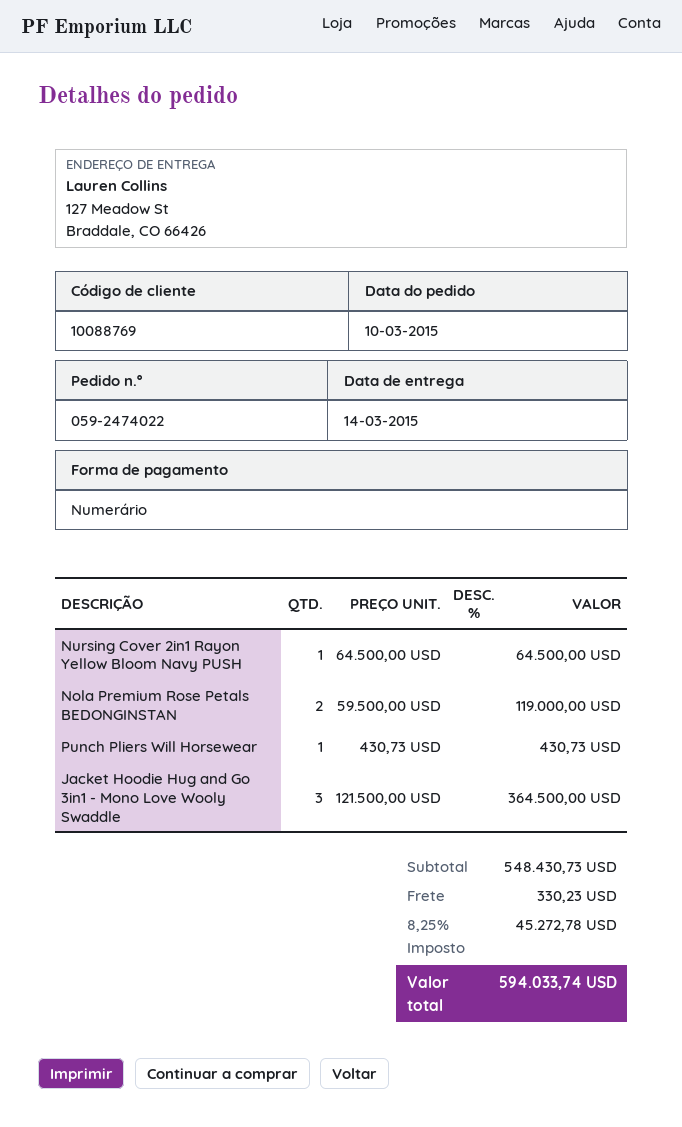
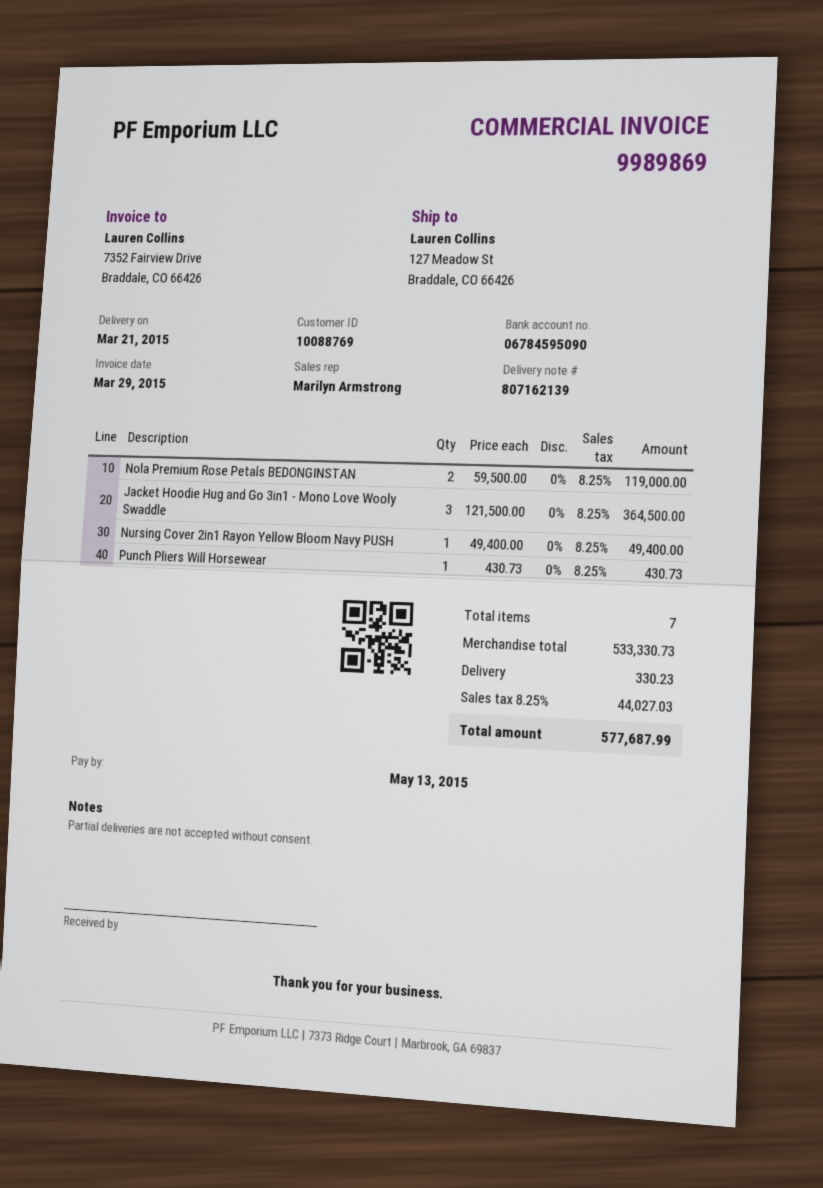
delivery date: 2015-03-14 -> 2015-03-21
Nursing Cover 2in1 Rayon Yellow Bloom Navy PUSH: 1 x 64500.00 = 64500.00 -> 1 x 49400.00 = 49400.00
subtotal: 548430.73 -> 533330.73
tax: 8.25% = 45272.78 -> 8.25% = 44027.03
total: 594033.74 -> 577687.99

